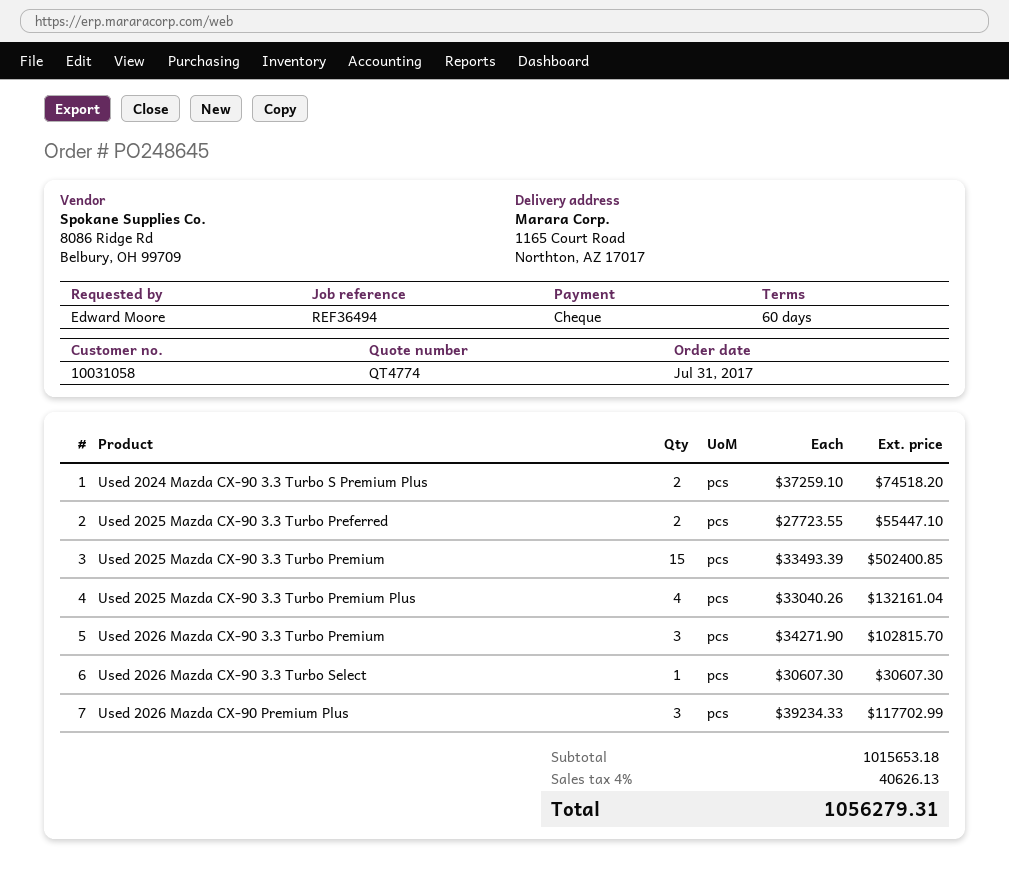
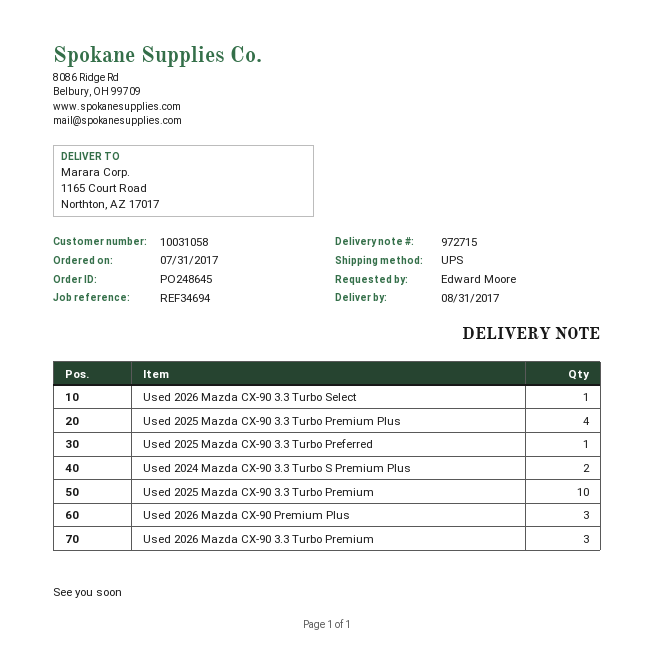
reference: REF36494 -> REF34694
Used 2025 Mazda CX-90 3.3 Turbo Preferred: 2 -> 1
Used 2025 Mazda CX-90 3.3 Turbo Premium: 15 -> 10

